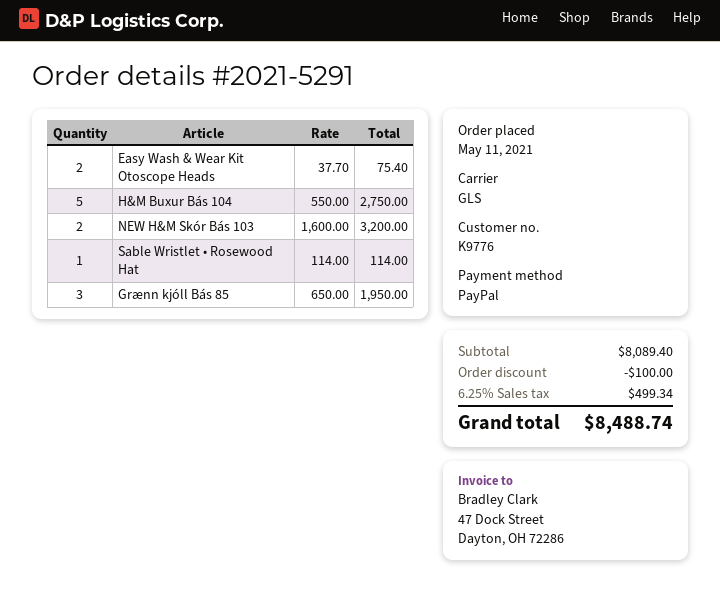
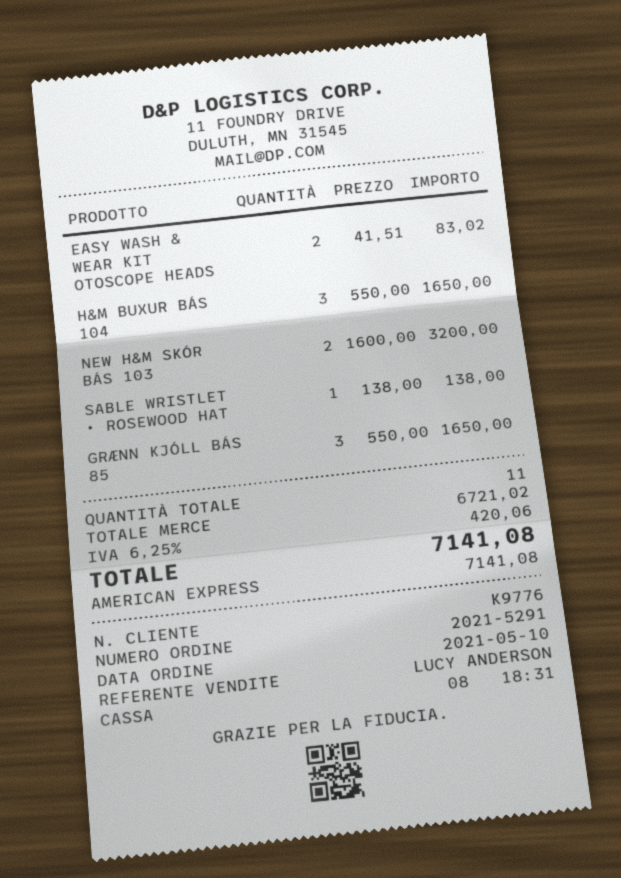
order date: 2021-05-11 -> 2021-05-10
payment method: PayPal -> American Express
Easy Wash & Wear Kit Otoscope Heads: 2 x 37.70 = 75.40 -> 2 x 41.51 = 83.02
H&M Buxur Bás 104: 5 x 550.00 = 2750.00 -> 3 x 550.00 = 1650.00
Sable Wristlet • Rosewood Hat: 1 x 114.00 = 114.00 -> 1 x 138.00 = 138.00
Grænn kjóll Bás 85: 3 x 650.00 = 1950.00 -> 3 x 550.00 = 1650.00
subtotal: 8089.40 -> 6721.02
discount: 100.00 -> none
tax: 6.25% = 499.34 -> 6.25% = 420.06
total: 8488.74 -> 7141.08

